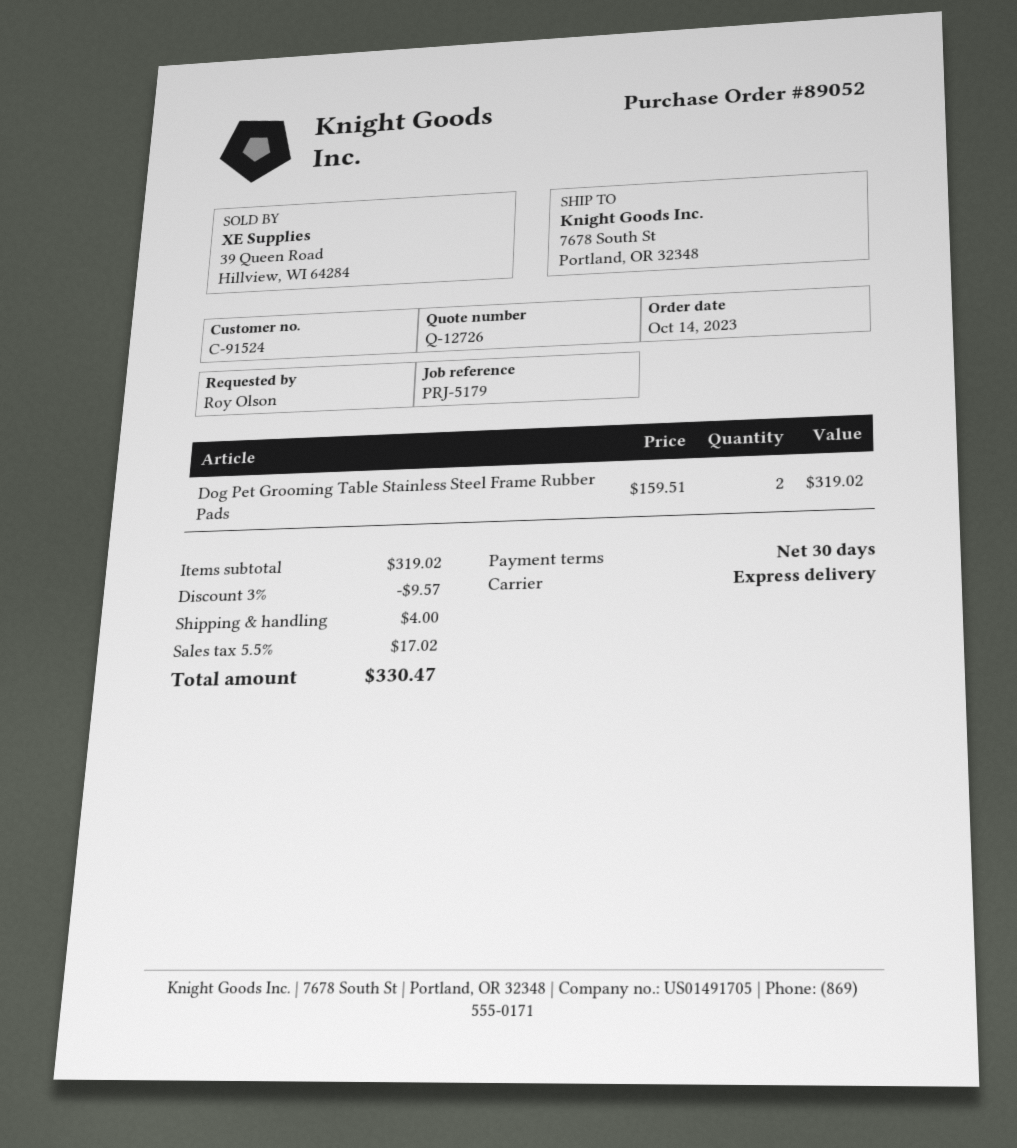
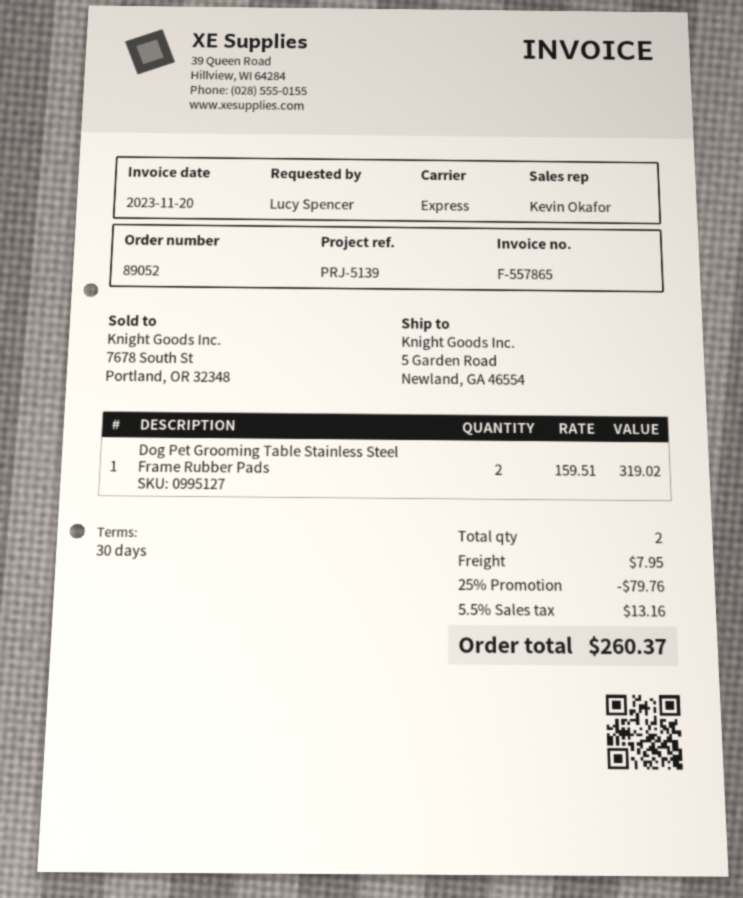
reference: PRJ-5179 -> PRJ-5139
ordered by: Roy Olson -> Lucy Spencer
ship to: 7678 South St, Portland, OR 32348 -> 5 Garden Road, Newland, GA 46554
discount: 3% = 9.57 -> 25% = 79.76
shipping: 4.00 -> 7.95
tax: 5.5% = 17.02 -> 5.5% = 13.16
total: 330.47 -> 260.37

